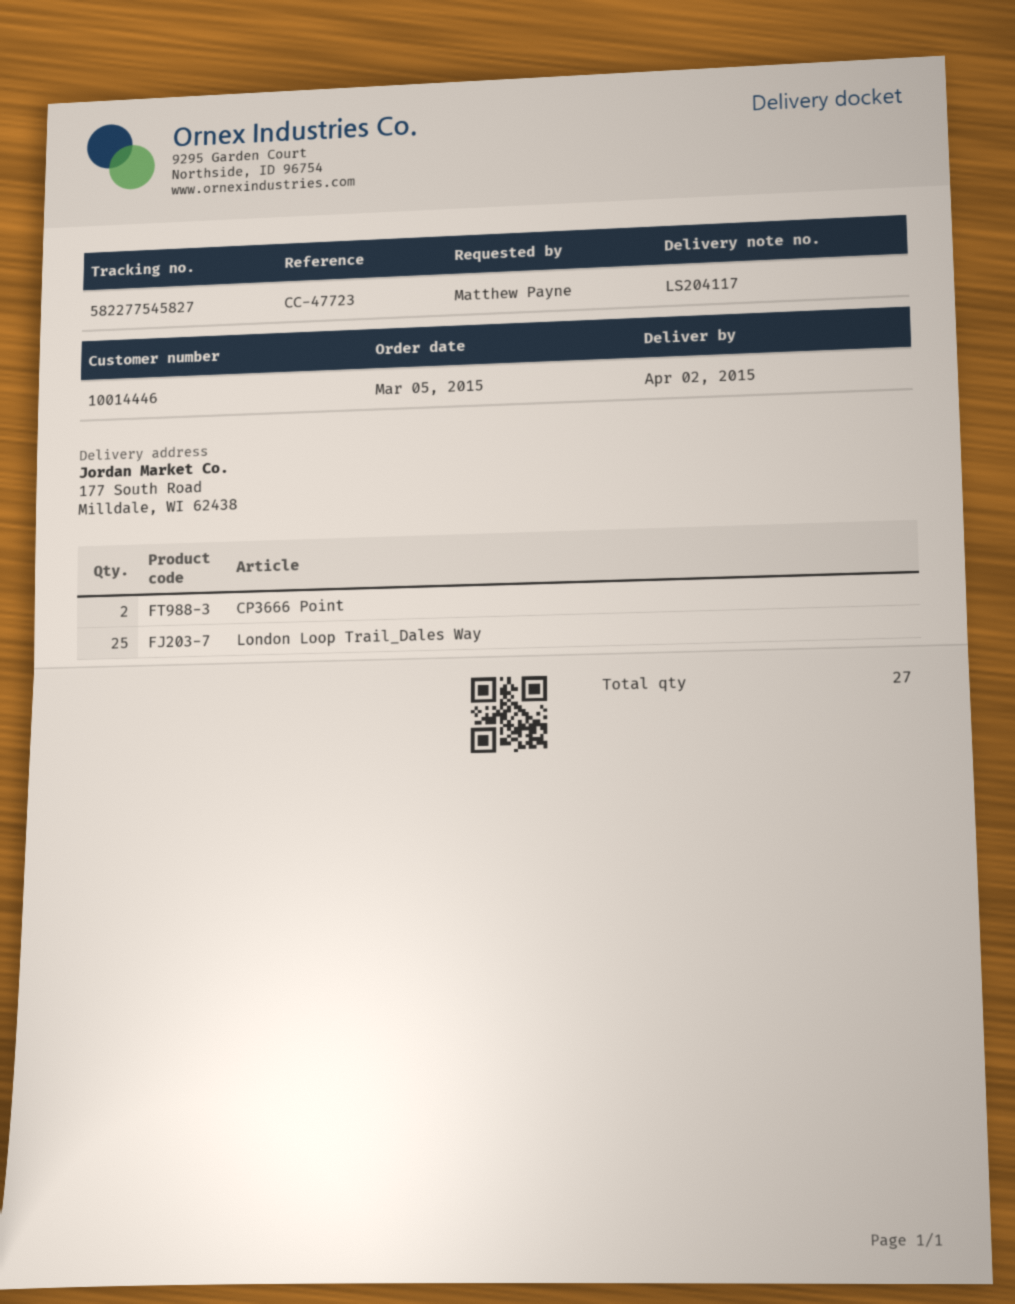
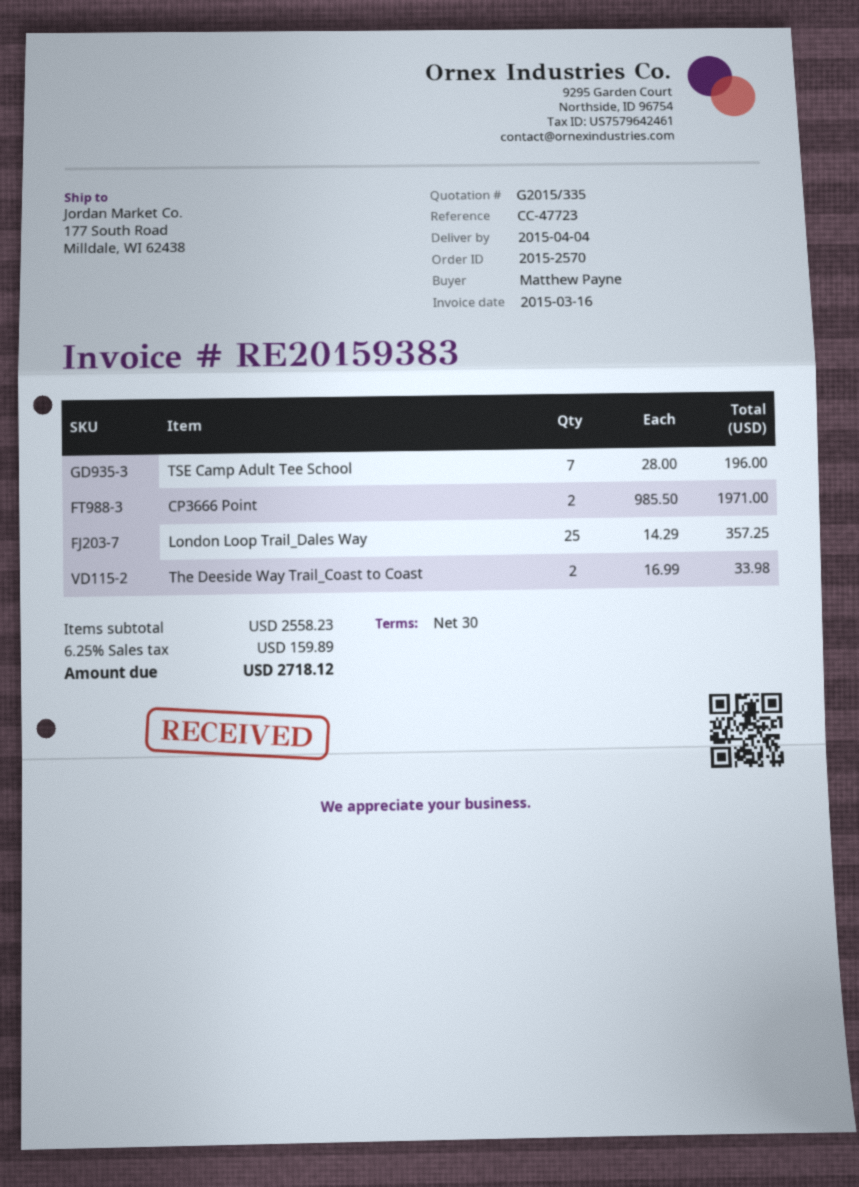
delivery date: 2015-04-02 -> 2015-04-04
TSE Camp Adult Tee School: none -> 7
The Deeside Way Trail_Coast to Coast: none -> 2

